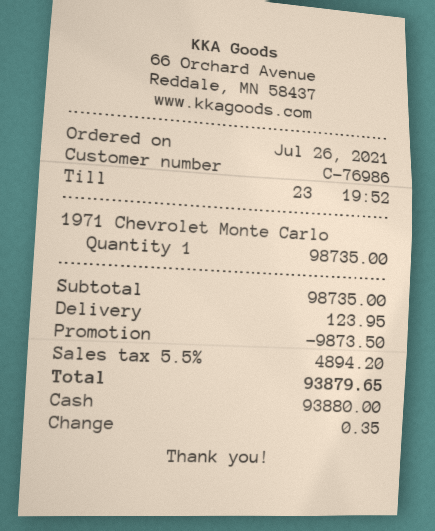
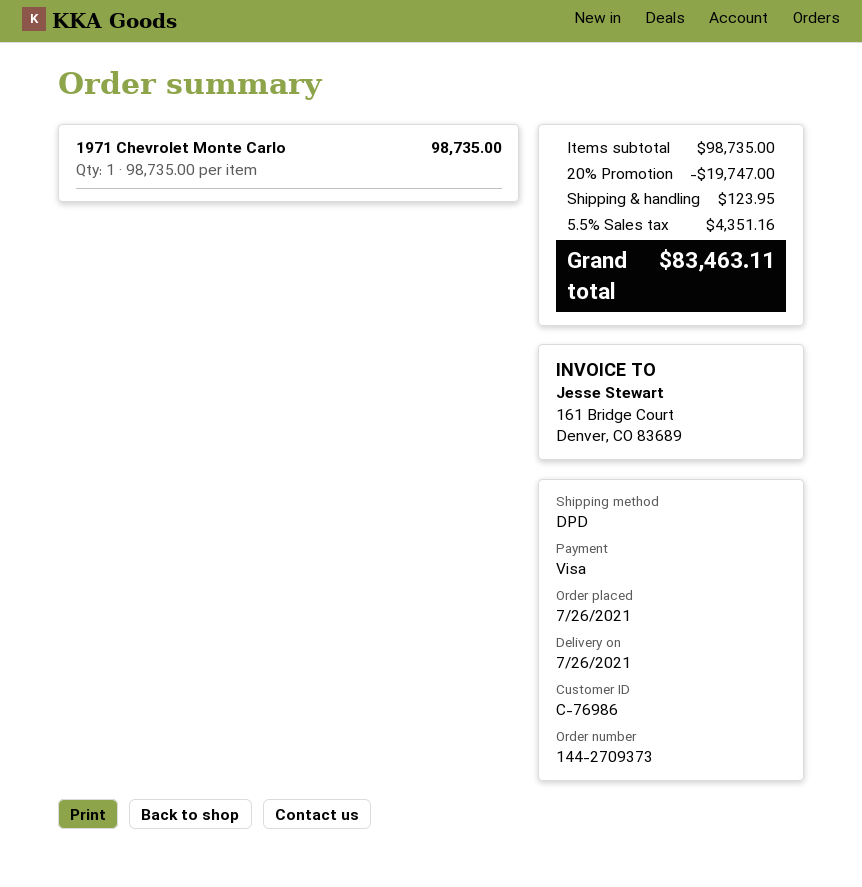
payment method: cash -> Visa
discount: 9873.50 -> 19747.00
tax: 5.5% = 4894.20 -> 5.5% = 4351.16
total: 93879.65 -> 83463.11

